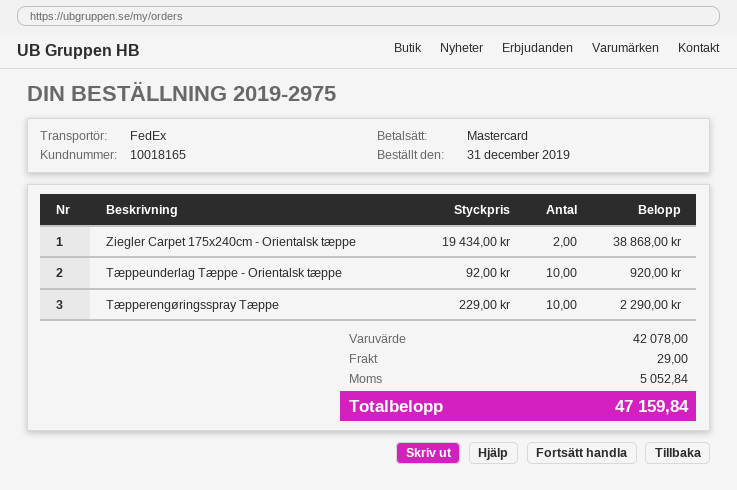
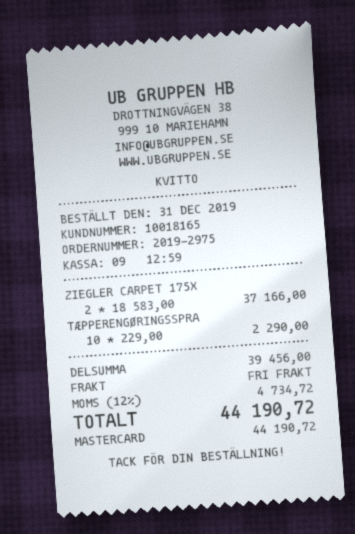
Ziegler Carpet 175x240cm - Orientalsk tæppe: 2 x 19434.00 = 38868.00 -> 2 x 18583.00 = 37166.00
Tæppeunderlag Tæppe - Orientalsk tæppe: 10 x 92.00 = 920.00 -> none
subtotal: 42078.00 -> 39456.00
shipping: 29.00 -> 0.00
tax: 5052.84 -> 4734.72
total: 47159.84 -> 44190.72

